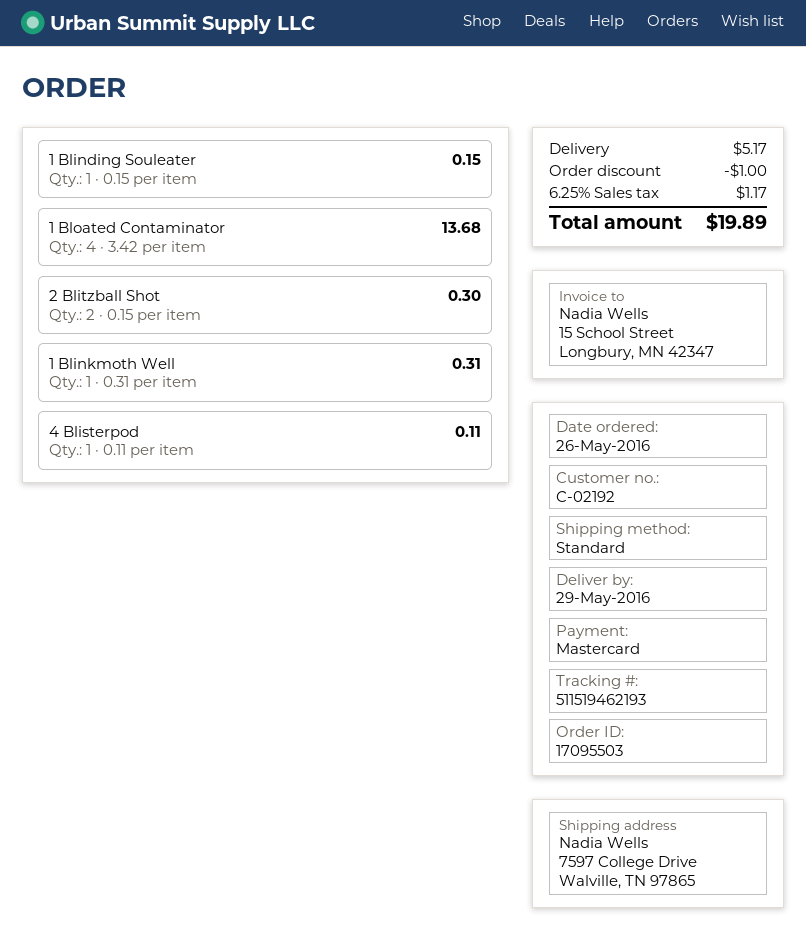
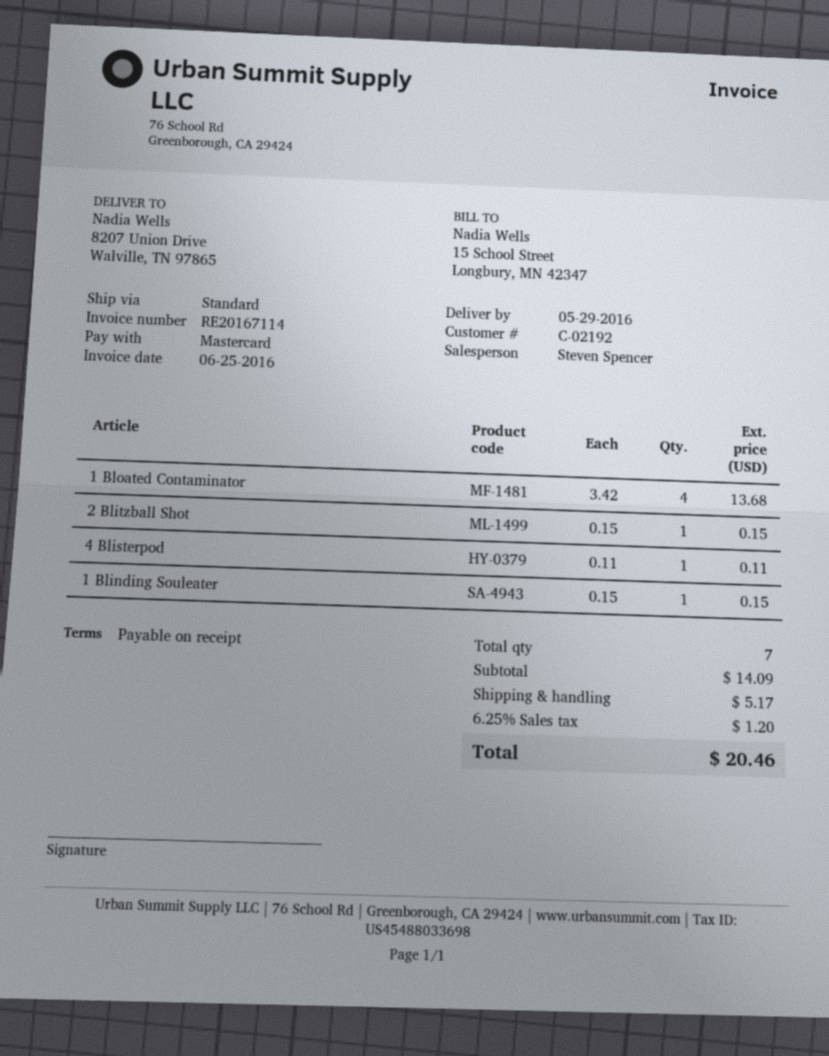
ship to: 7597 College Drive, Walville, TN 97865 -> 8207 Union Drive, Walville, TN 97865
2 Blitzball Shot: 2 x 0.15 = 0.30 -> 1 x 0.15 = 0.15
1 Blinkmoth Well: 1 x 0.31 = 0.31 -> none
discount: 1.00 -> none
tax: 6.25% = 1.17 -> 6.25% = 1.20
total: 19.89 -> 20.46

